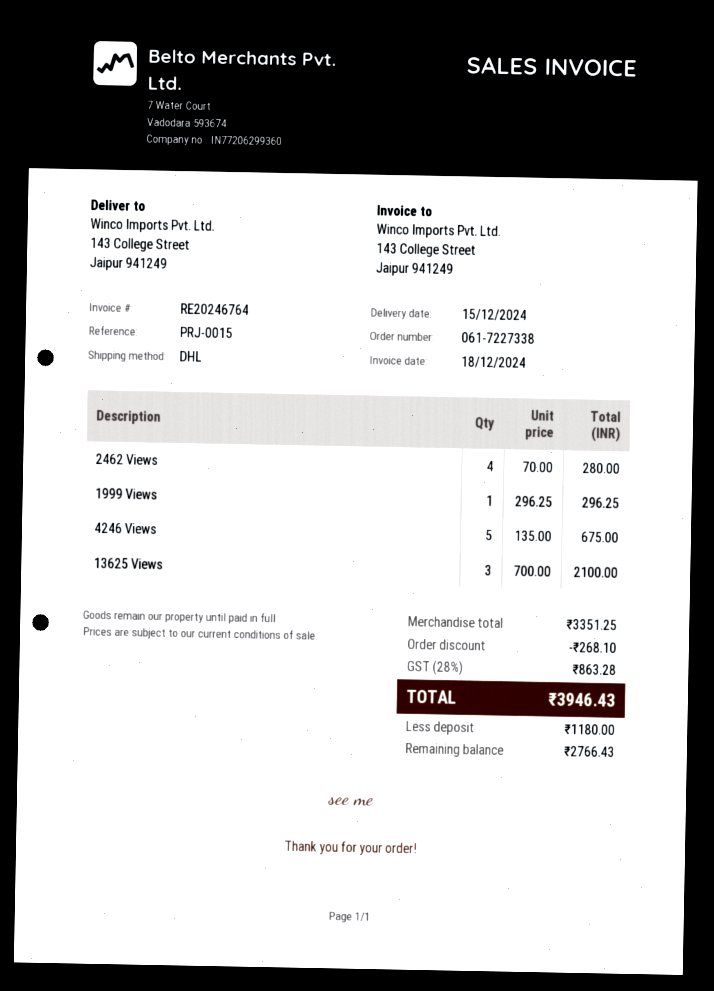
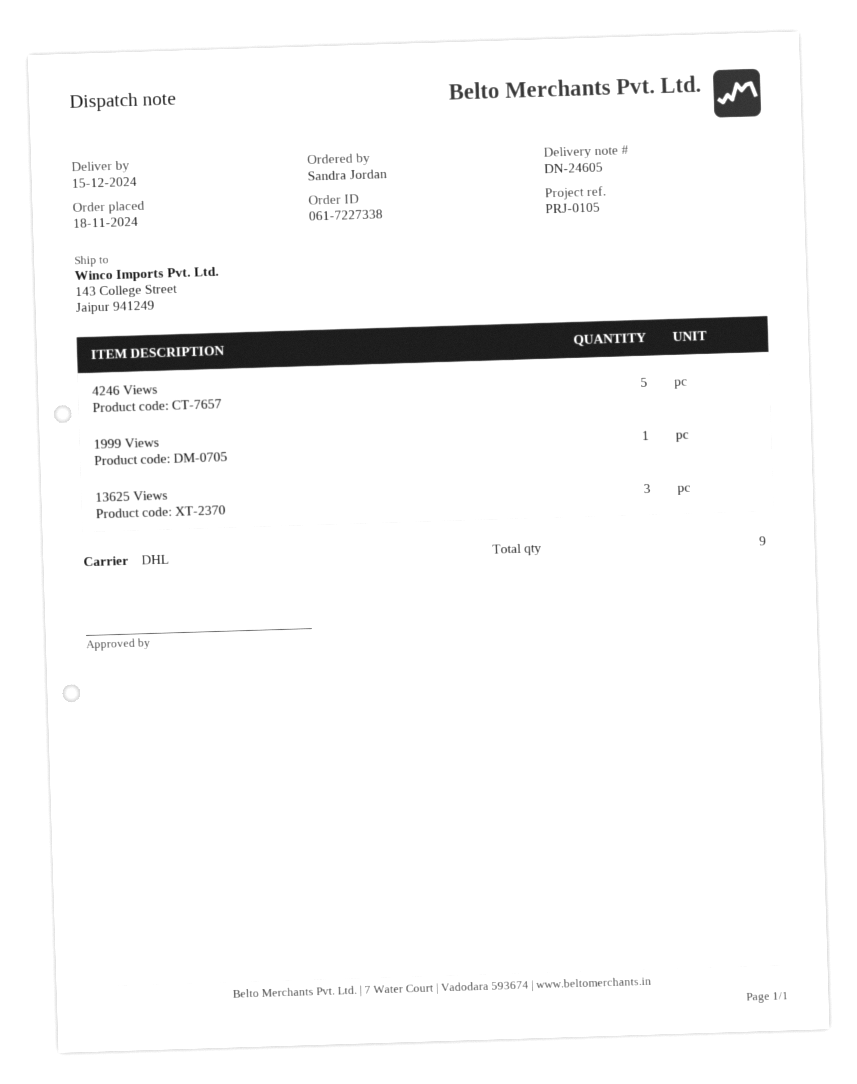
reference: PRJ-0015 -> PRJ-0105
2462 Views: 4 -> none

